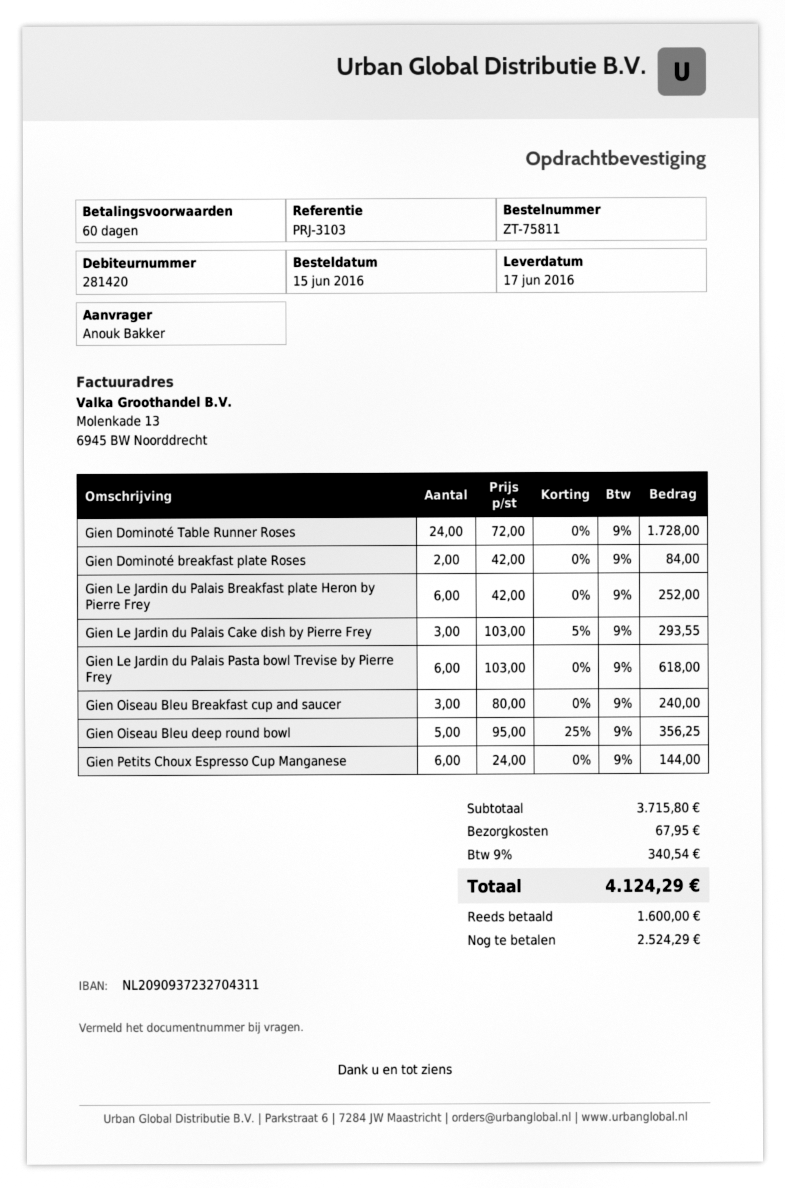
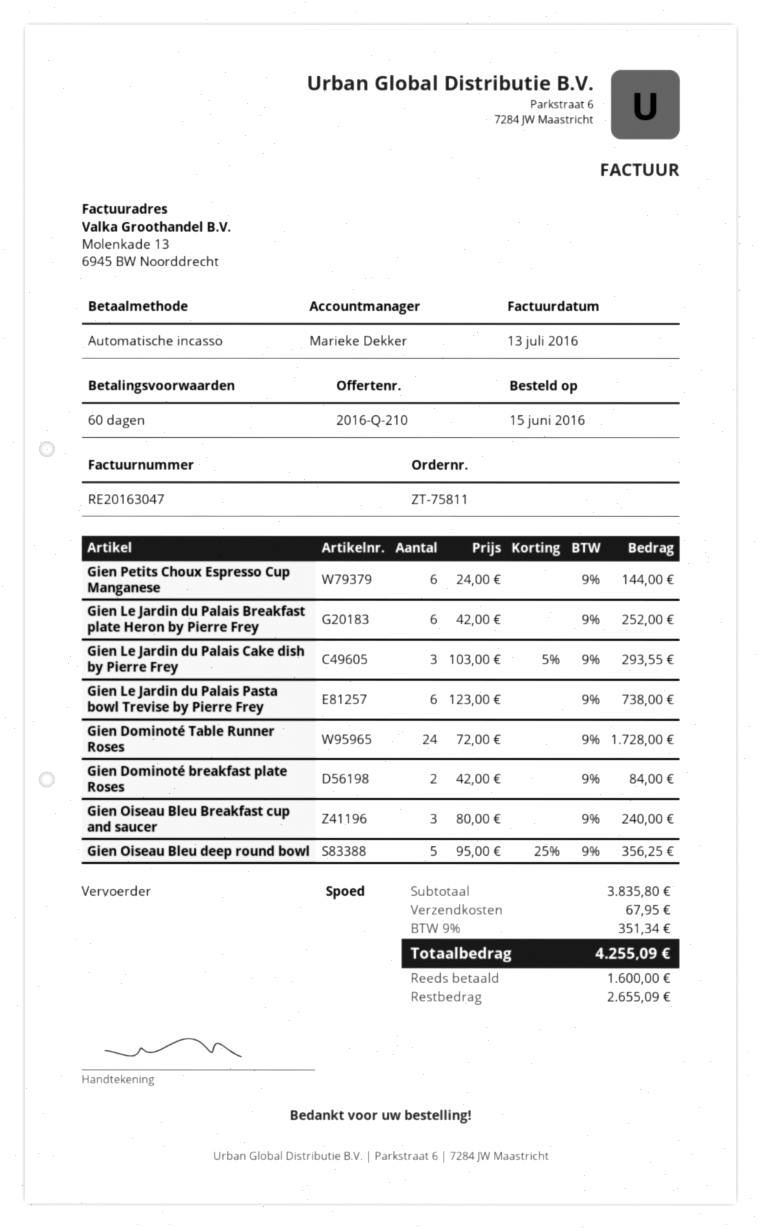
Gien Le Jardin du Palais Pasta bowl Trevise by Pierre Frey: 6 x 103.00 = 618.00 -> 6 x 123.00 = 738.00
subtotal: 3715.80 -> 3835.80
tax: 9% = 340.54 -> 9% = 351.34
total: 4124.29 -> 4255.09
balance: 2524.29 -> 2655.09

